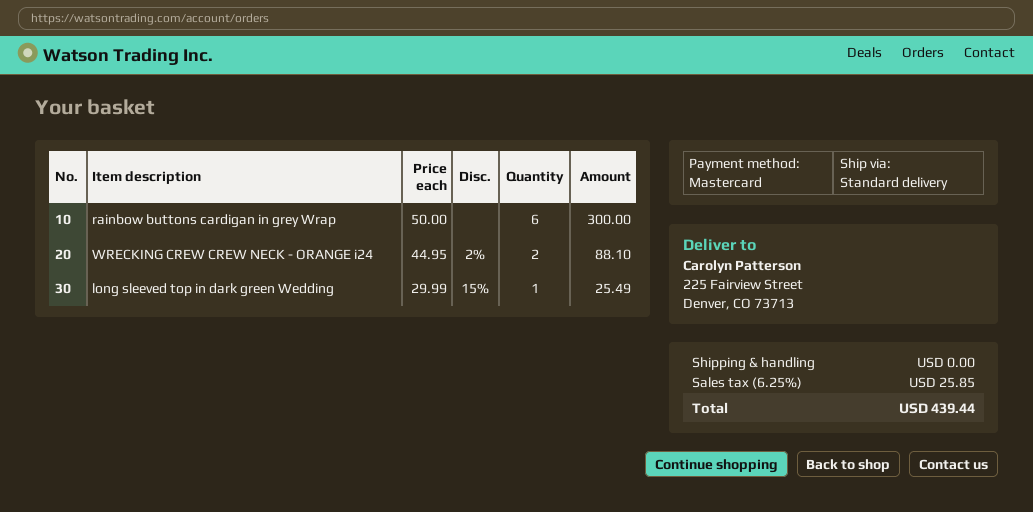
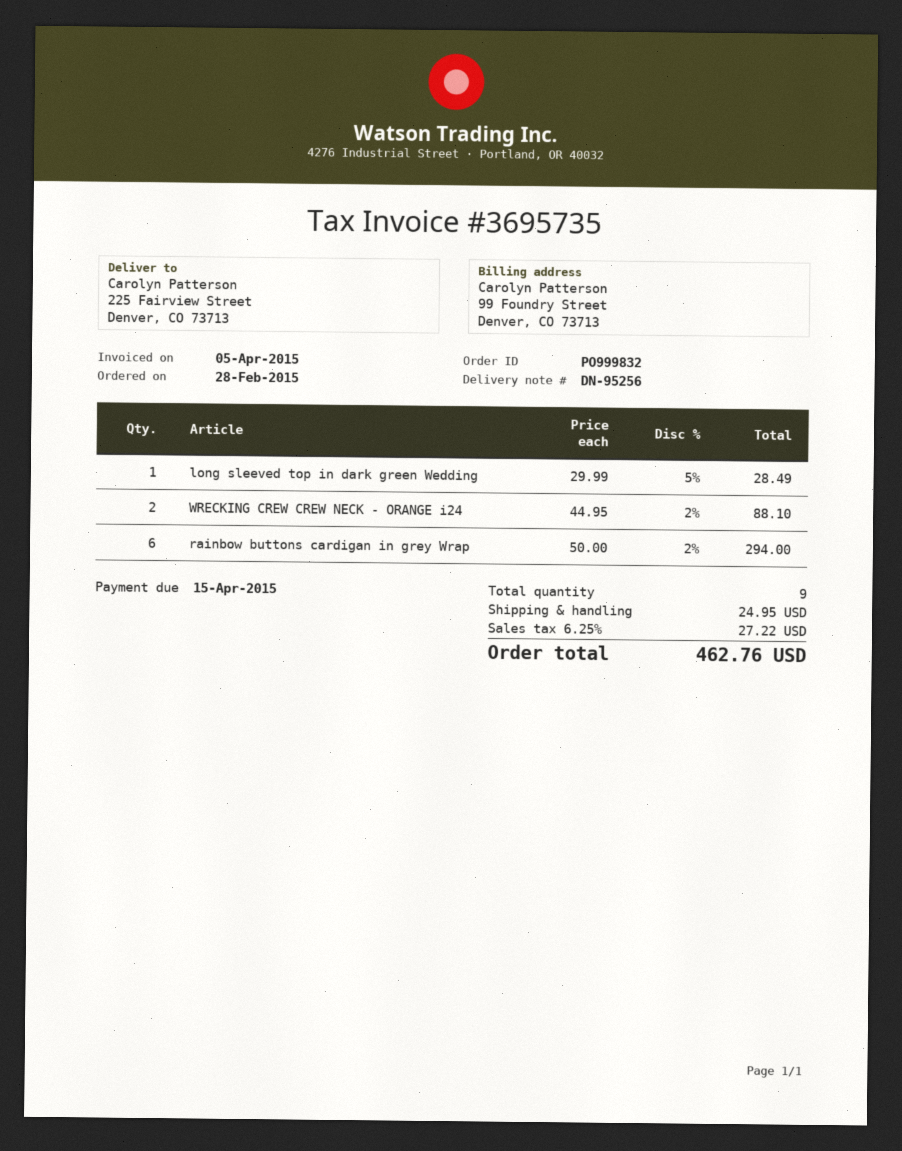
rainbow buttons cardigan in grey Wrap: 6 x 50.00 = 300.00 -> 6 x 50.00 - 2% = 294.00
long sleeved top in dark green Wedding: 1 x 29.99 - 15% = 25.49 -> 1 x 29.99 - 5% = 28.49
shipping: 0.00 -> 24.95
tax: 6.25% = 25.85 -> 6.25% = 27.22
total: 439.44 -> 462.76

